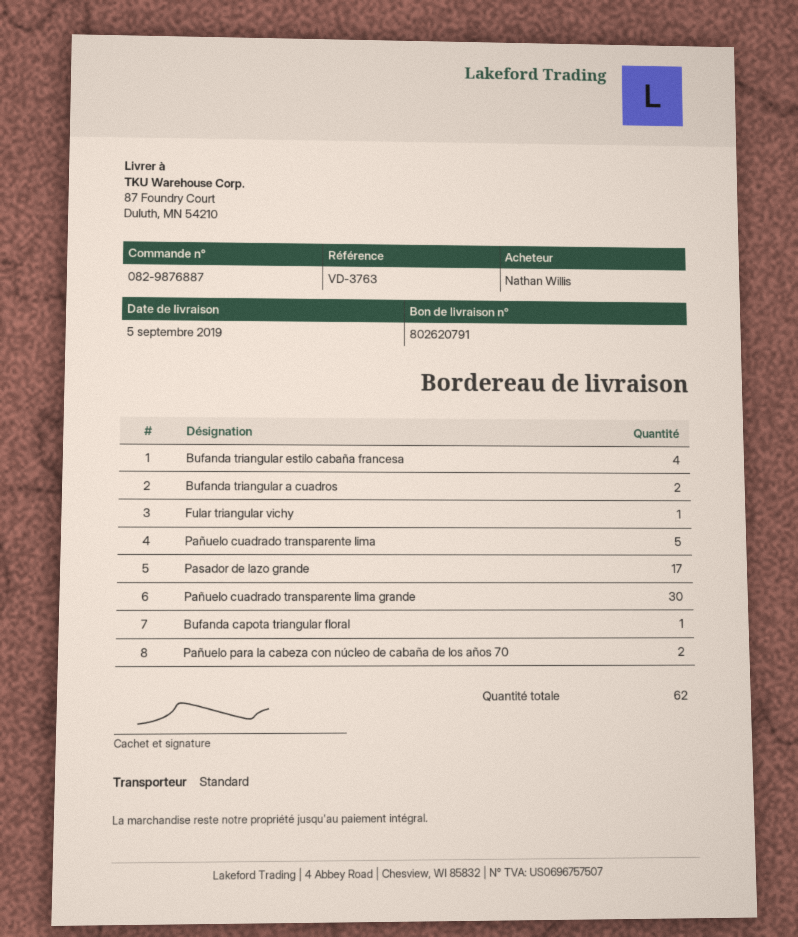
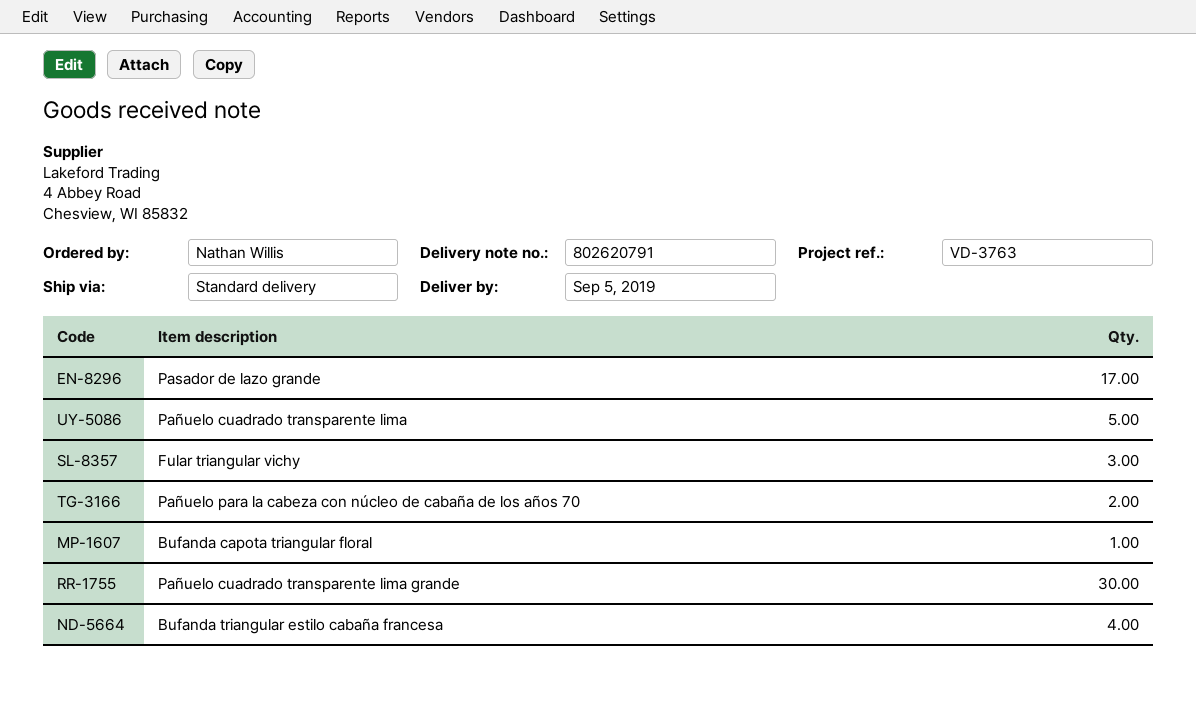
Bufanda triangular a cuadros: 2 -> none
Fular triangular vichy: 1 -> 3

